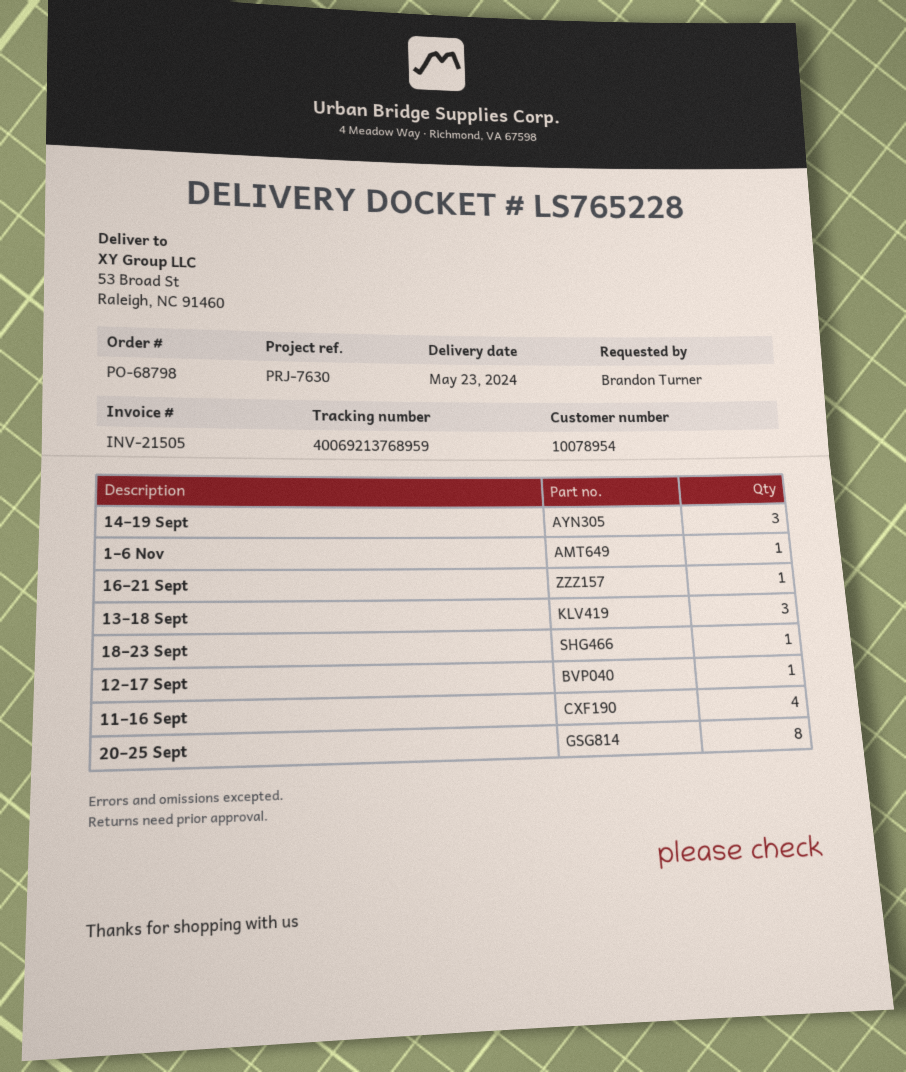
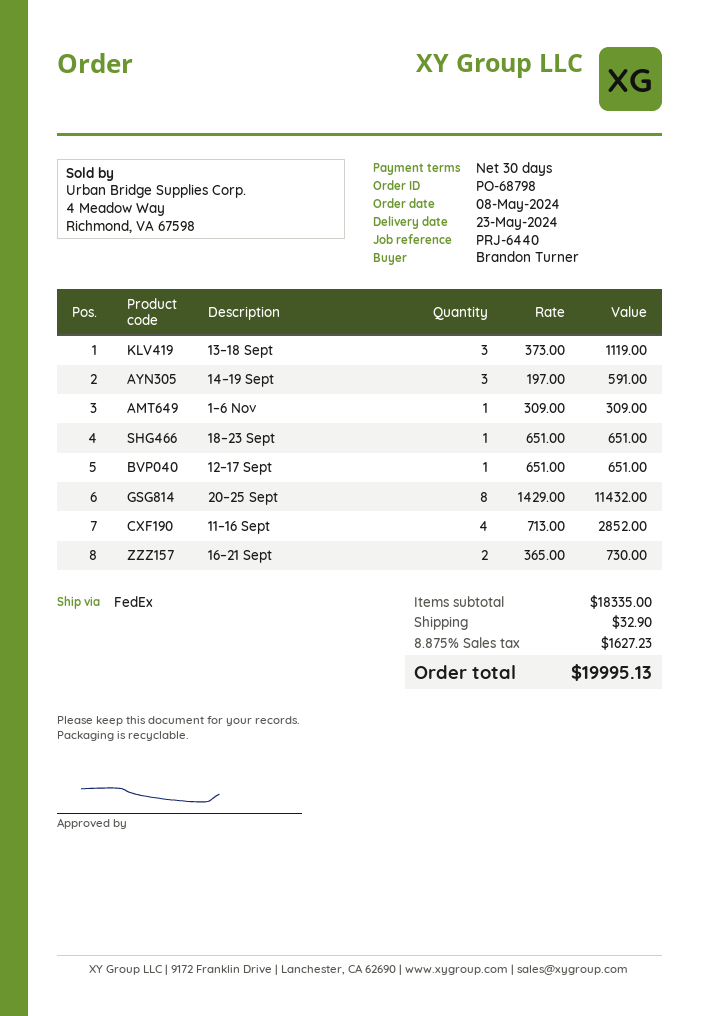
reference: PRJ-7630 -> PRJ-6440
16–21 Sept: 1 -> 2

